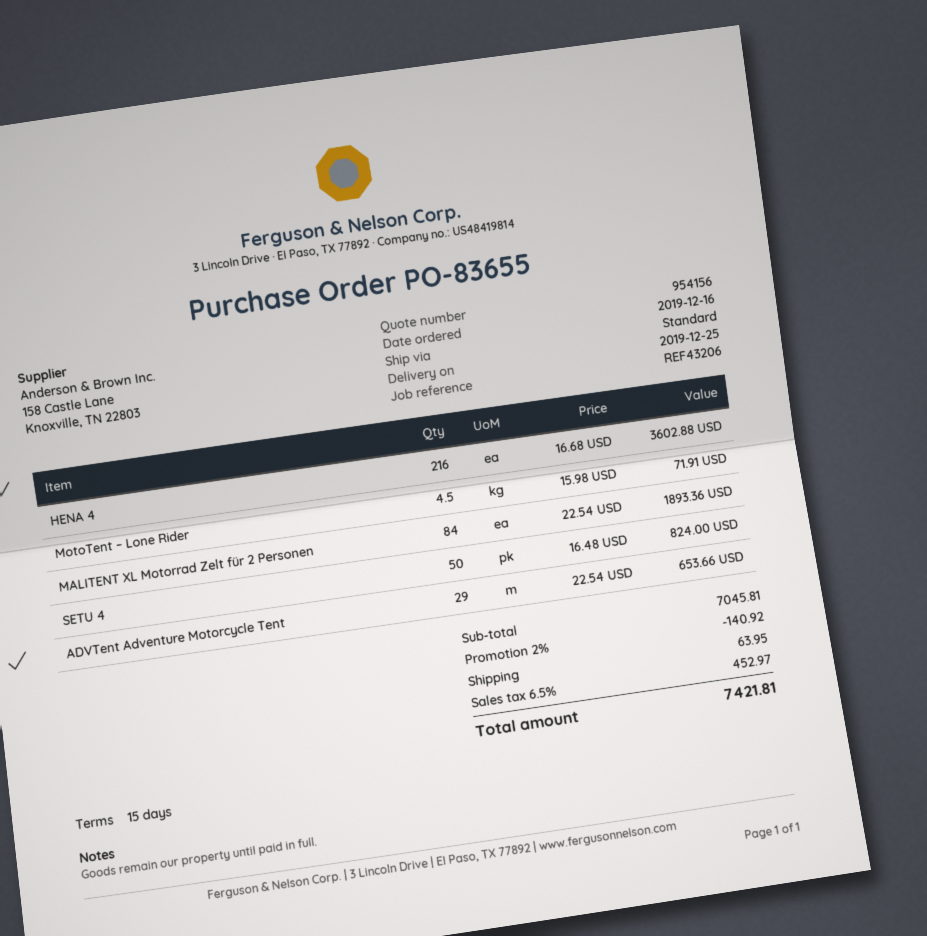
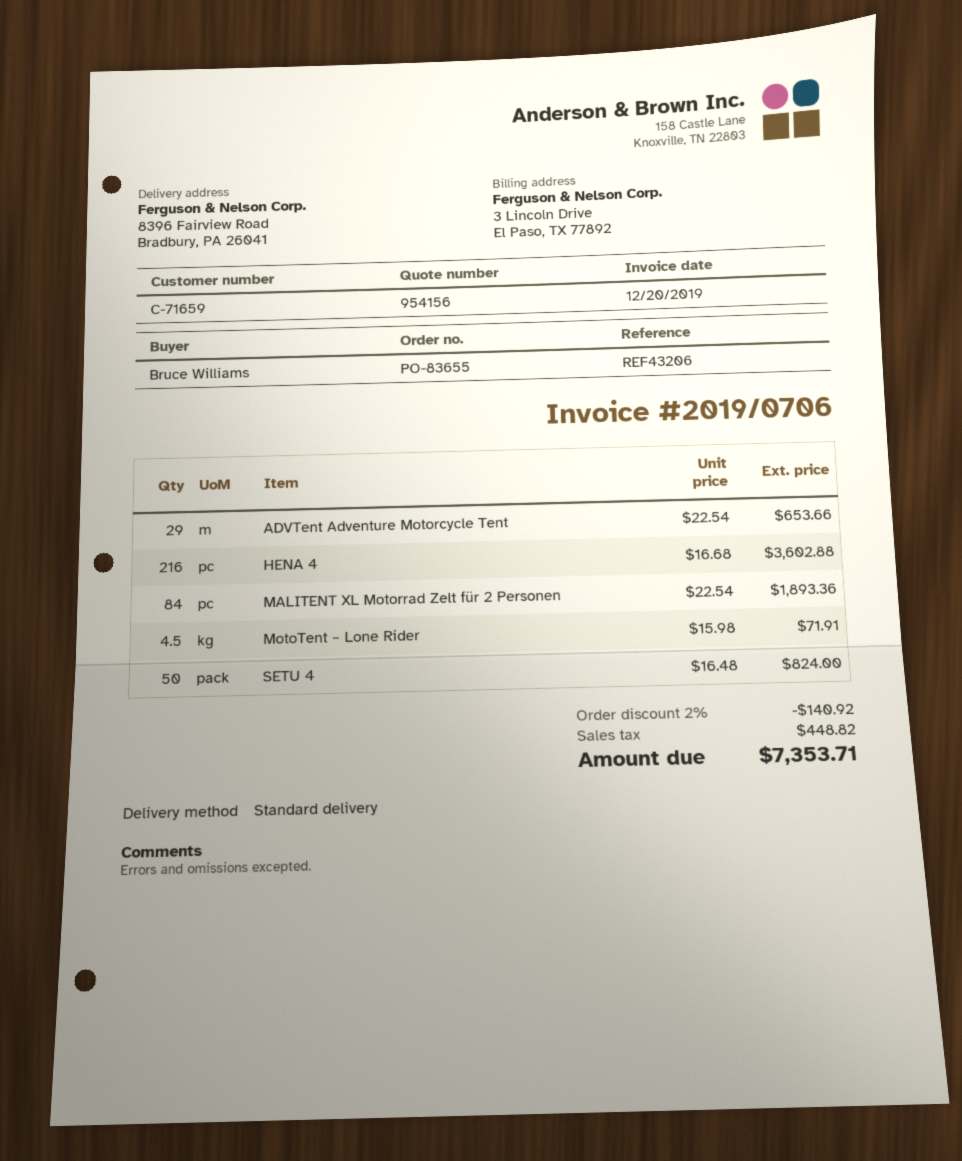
shipping: 63.95 -> none
tax: 452.97 -> 448.82
total: 7421.81 -> 7353.71

